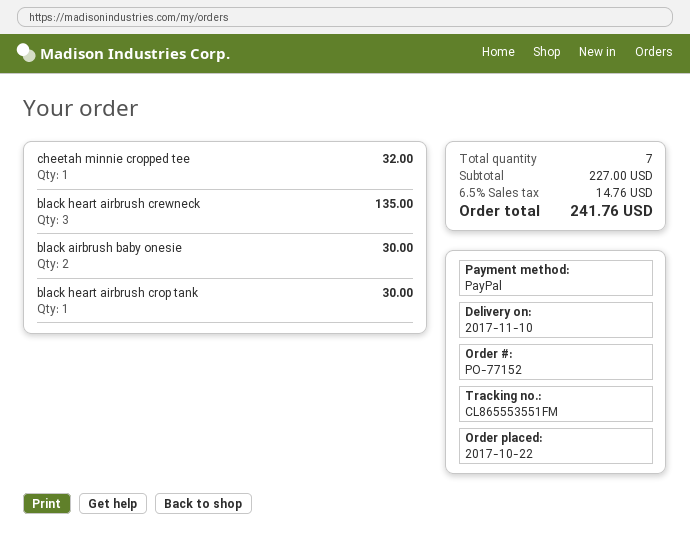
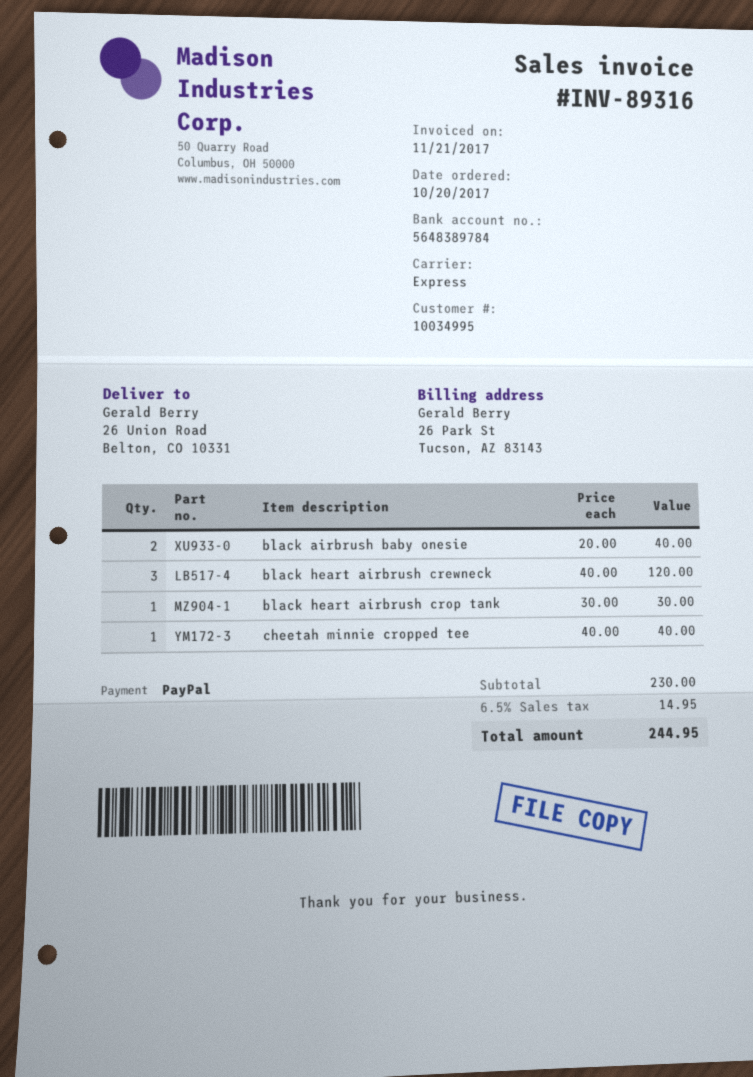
order date: 2017-10-22 -> 2017-10-20
cheetah minnie cropped tee: 1 for 32.00 -> 1 for 40.00
black heart airbrush crewneck: 3 for 135.00 -> 3 for 120.00
black airbrush baby onesie: 2 for 30.00 -> 2 for 40.00
subtotal: 227.00 -> 230.00
tax: 6.5% = 14.76 -> 6.5% = 14.95
total: 241.76 -> 244.95

